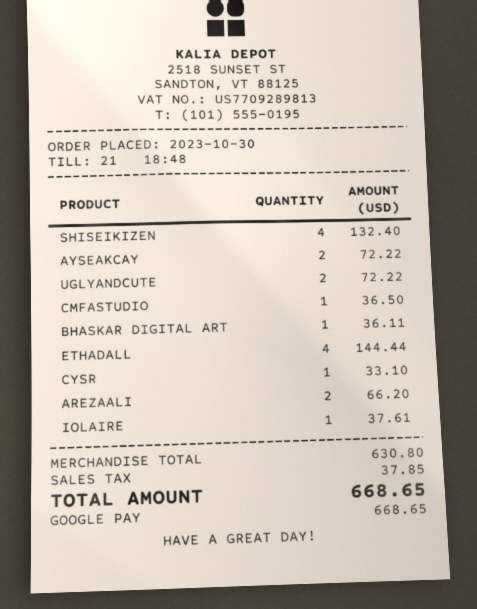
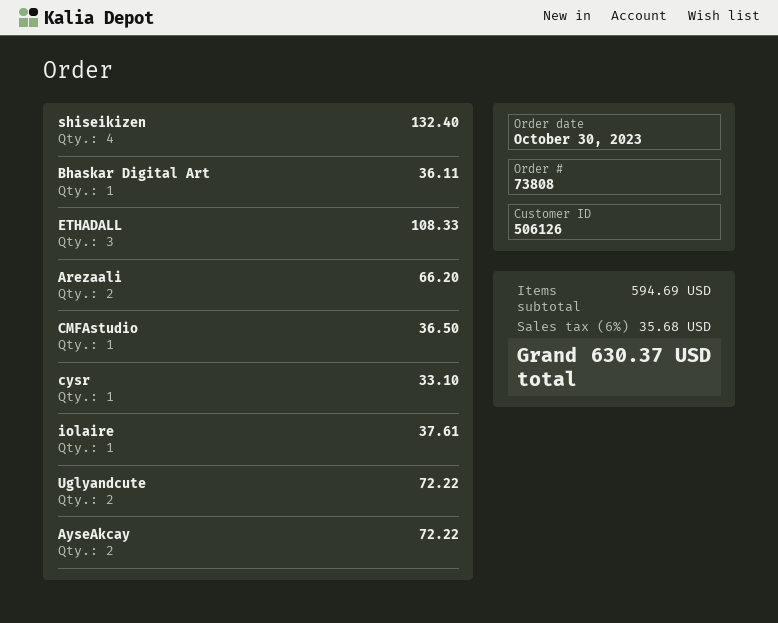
ETHADALL: 4 for 144.44 -> 3 for 108.33
subtotal: 630.80 -> 594.69
tax: 37.85 -> 35.68
total: 668.65 -> 630.37

